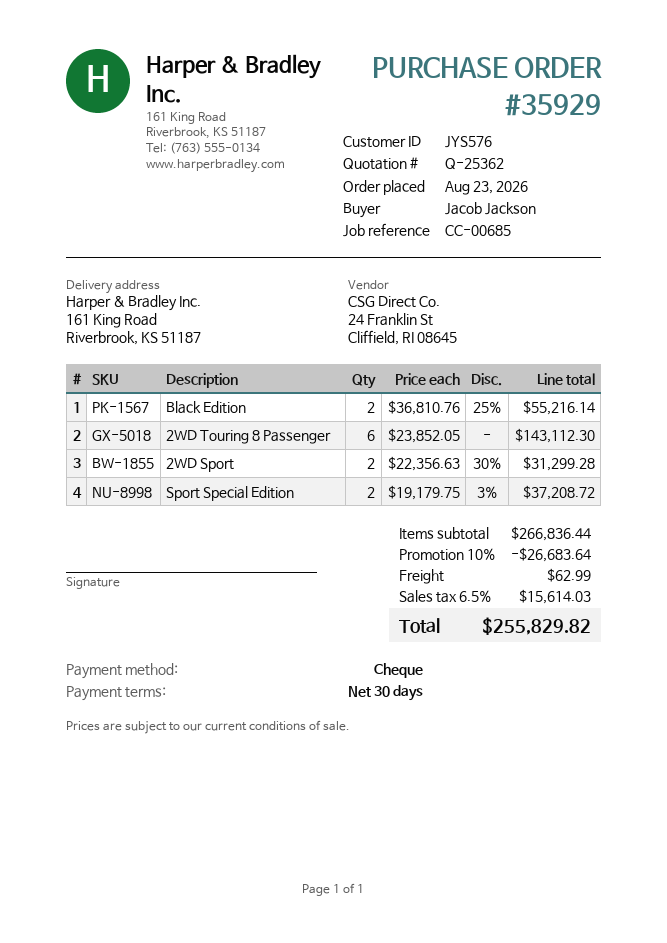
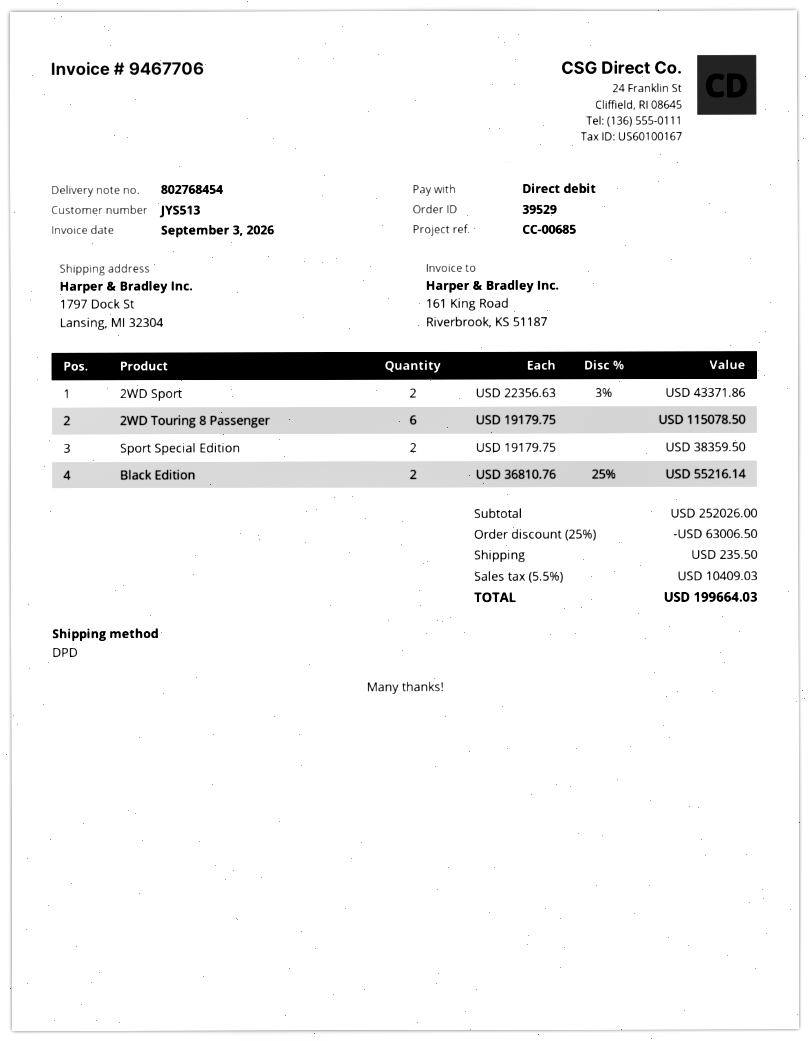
order number: 35929 -> 39529
customer number: JYS576 -> JYS513
payment method: cheque -> direct debit
ship to: 161 King Road, Riverbrook, KS 51187 -> 1797 Dock St, Lansing, MI 32304
2WD Touring 8 Passenger: 6 x 23852.05 = 143112.30 -> 6 x 19179.75 = 115078.50
2WD Sport: 2 x 22356.63 - 30% = 31299.28 -> 2 x 22356.63 - 3% = 43371.86
Sport Special Edition: 2 x 19179.75 - 3% = 37208.72 -> 2 x 19179.75 = 38359.50
subtotal: 266836.44 -> 252026.00
discount: 10% = 26683.64 -> 25% = 63006.50
shipping: 62.99 -> 235.50
tax: 6.5% = 15614.03 -> 5.5% = 10409.03
total: 255829.82 -> 199664.03

